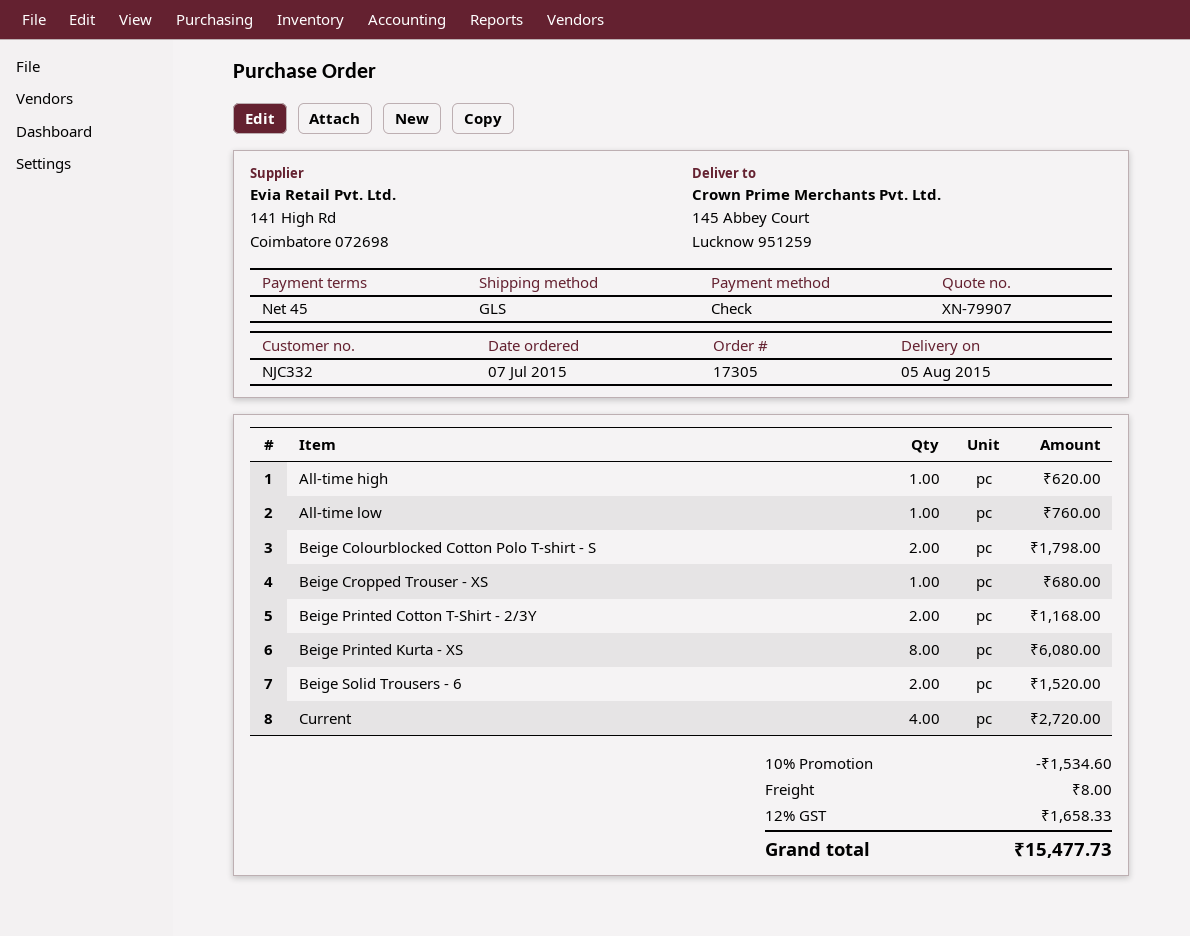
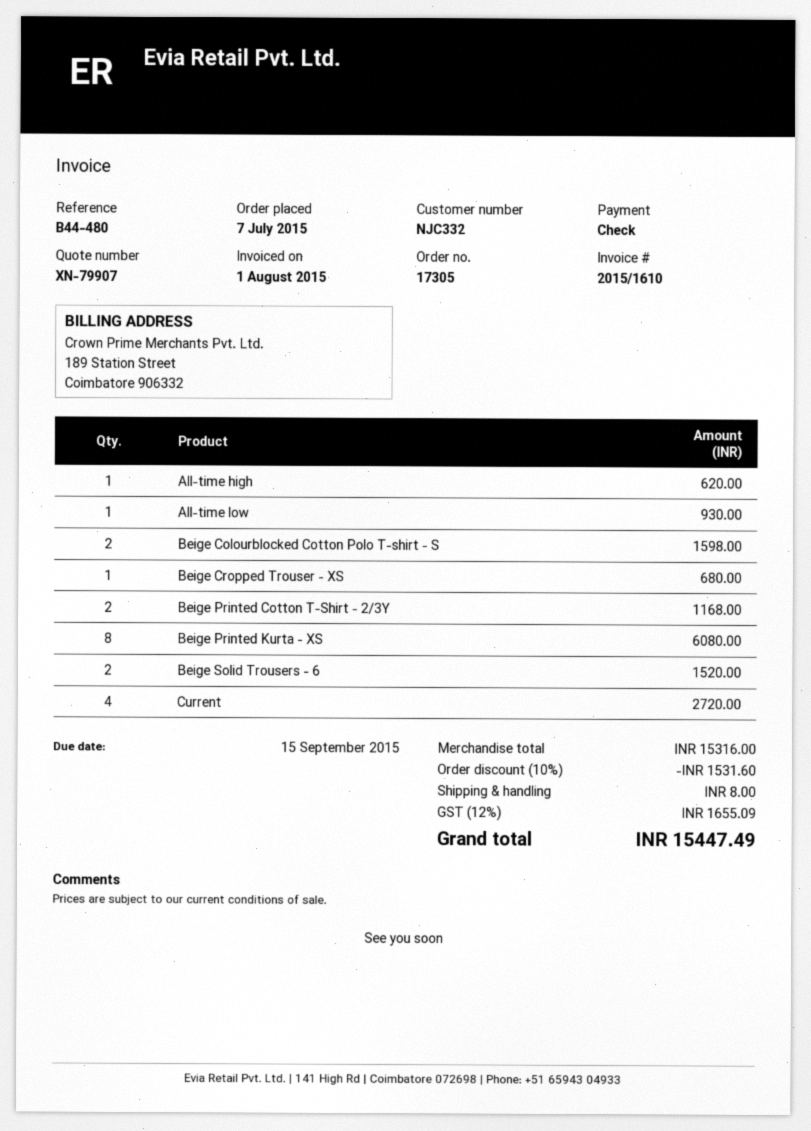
All-time low: 1 for 760.00 -> 1 for 930.00
Beige Colourblocked Cotton Polo T-shirt - S: 2 for 1798.00 -> 2 for 1598.00
discount: 10% = 1534.60 -> 10% = 1531.60
tax: 12% = 1658.33 -> 12% = 1655.09
total: 15477.73 -> 15447.49

